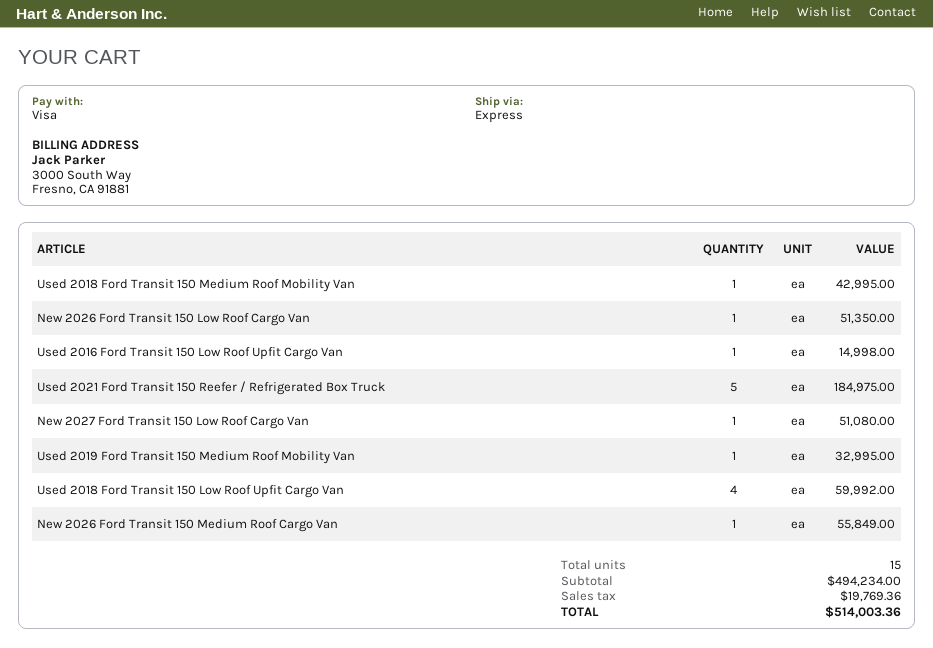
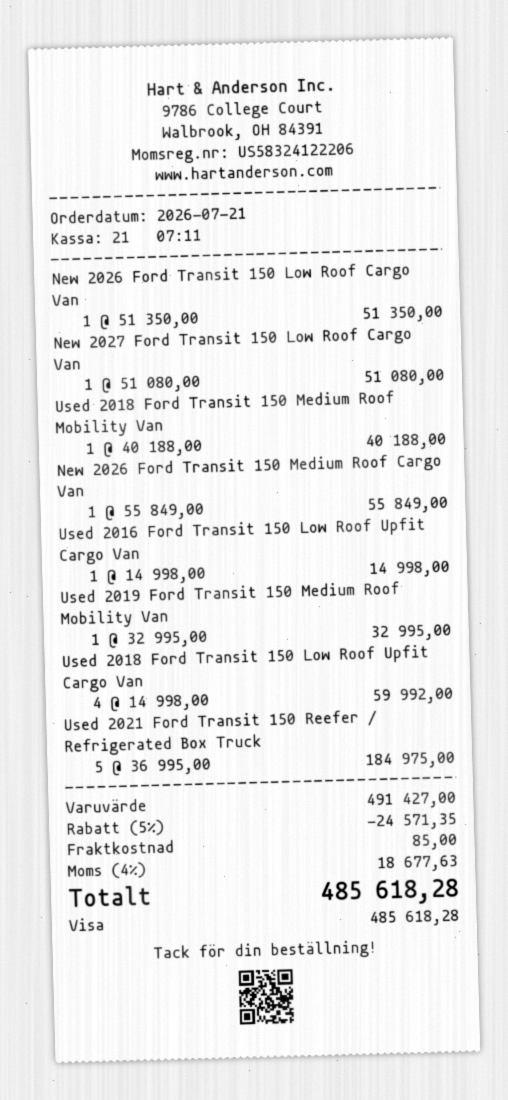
Used 2018 Ford Transit 150 Medium Roof Mobility Van: 1 for 42995.00 -> 1 for 40188.00
subtotal: 494234.00 -> 491427.00
discount: none -> 5% = 24571.35
shipping: none -> 85.00
tax: 19769.36 -> 18677.63
total: 514003.36 -> 485618.28

